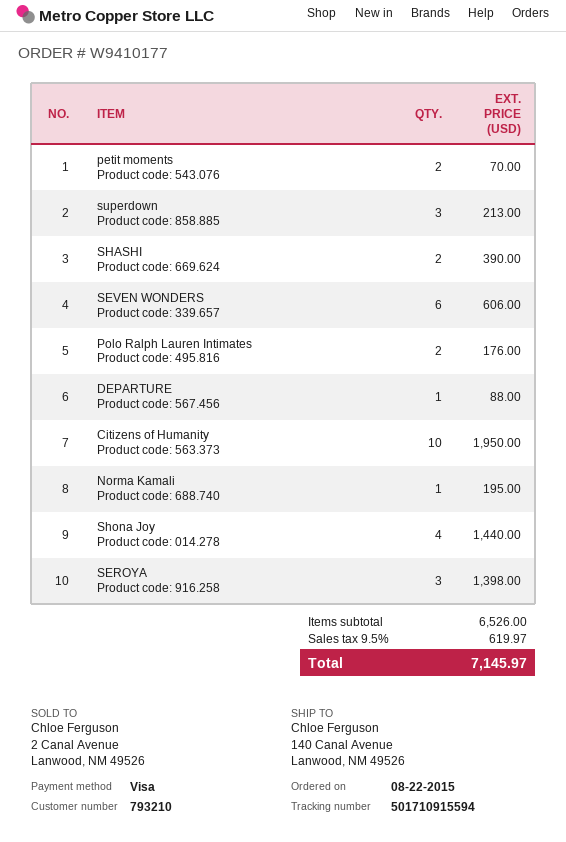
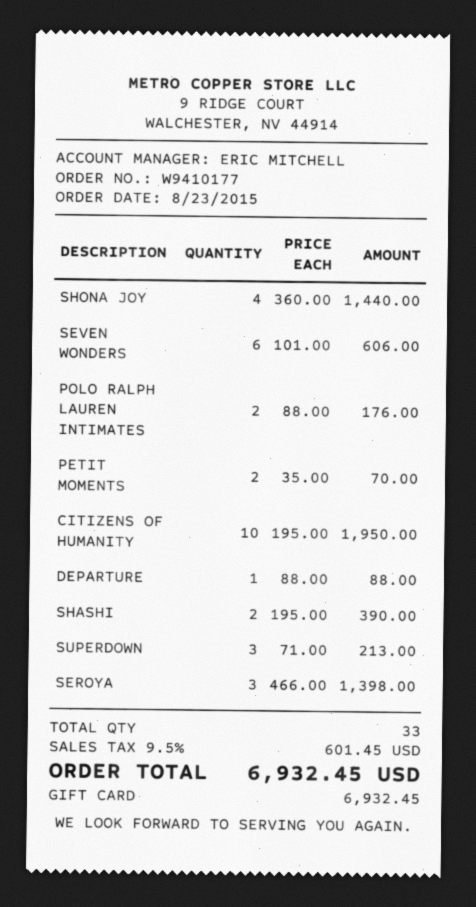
order date: 2015-08-22 -> 2015-08-23
payment method: Visa -> gift card
Norma Kamali: 1 for 195.00 -> none
tax: 9.5% = 619.97 -> 9.5% = 601.45
total: 7145.97 -> 6932.45

